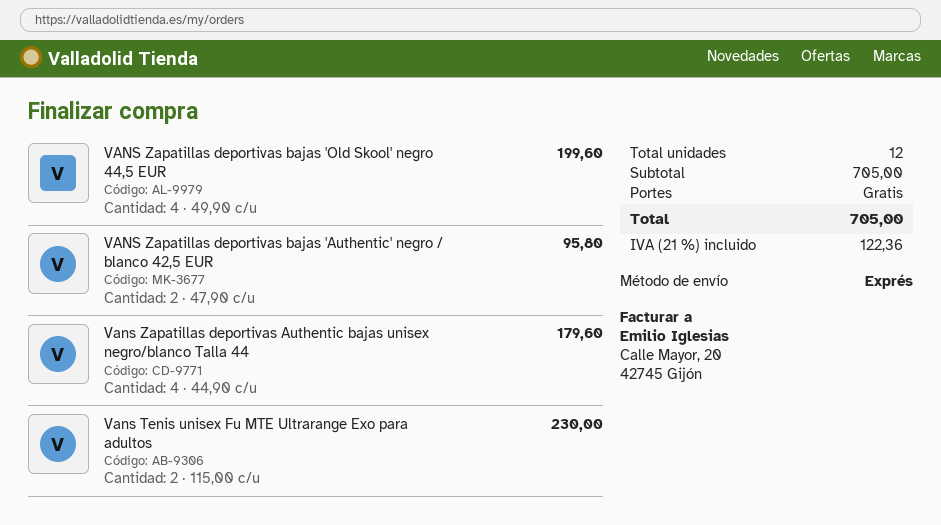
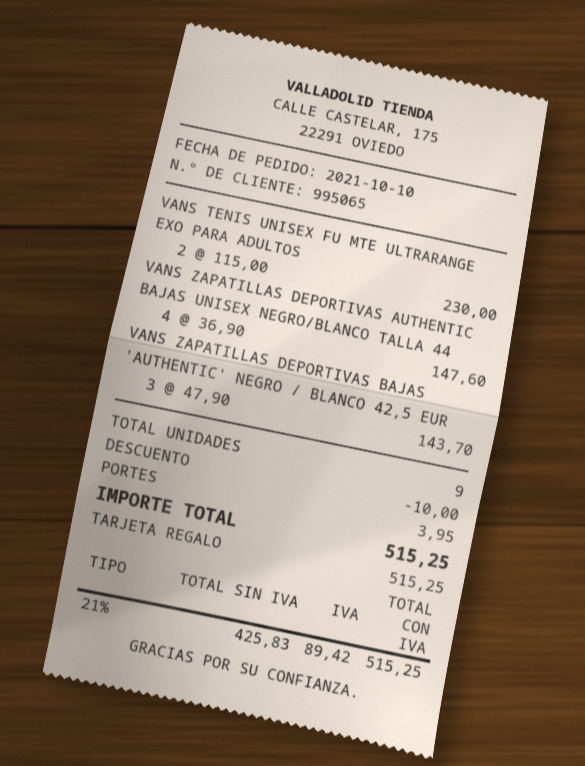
VANS Zapatillas deportivas bajas 'Old Skool' negro 44,5 EUR: 4 x 49.90 = 199.60 -> none
VANS Zapatillas deportivas bajas 'Authentic' negro / blanco 42,5 EUR: 2 x 47.90 = 95.80 -> 3 x 47.90 = 143.70
Vans Zapatillas deportivas Authentic bajas unisex negro/blanco Talla 44: 4 x 44.90 = 179.60 -> 4 x 36.90 = 147.60
total quantity: 12 -> 9
discount: none -> 10.00
shipping: 0.00 -> 3.95
tax: 21% = 122.36 -> 21% = 89.42
total: 705.00 -> 515.25

